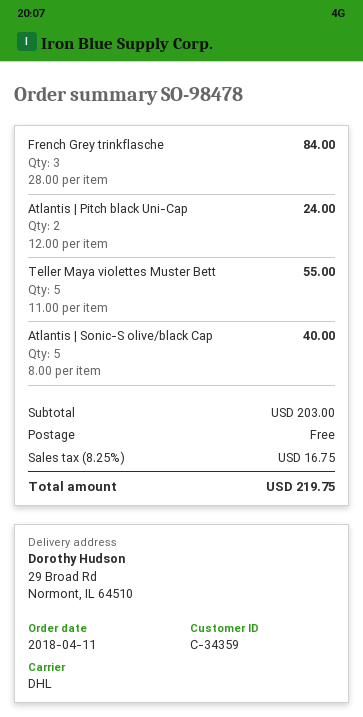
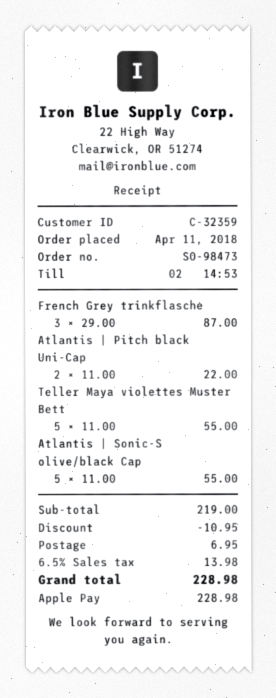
order number: SO-98478 -> SO-98473
customer number: C-34359 -> C-32359
French Grey trinkflasche: 3 x 28.00 = 84.00 -> 3 x 29.00 = 87.00
Atlantis | Pitch black Uni-Cap: 2 x 12.00 = 24.00 -> 2 x 11.00 = 22.00
Atlantis | Sonic-S olive/black Cap: 5 x 8.00 = 40.00 -> 5 x 11.00 = 55.00
subtotal: 203.00 -> 219.00
discount: none -> 10.95
shipping: 0.00 -> 6.95
tax: 8.25% = 16.75 -> 6.5% = 13.98
total: 219.75 -> 228.98

